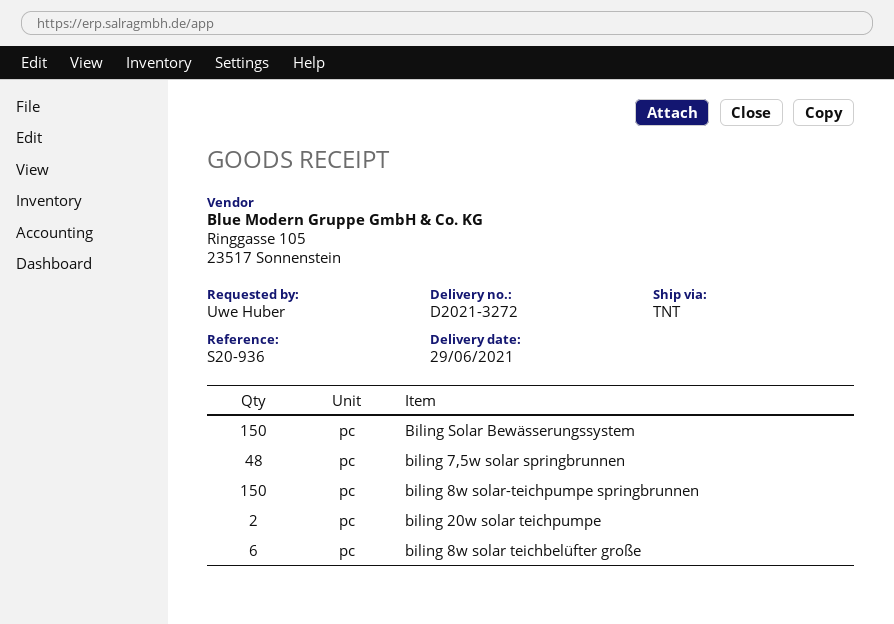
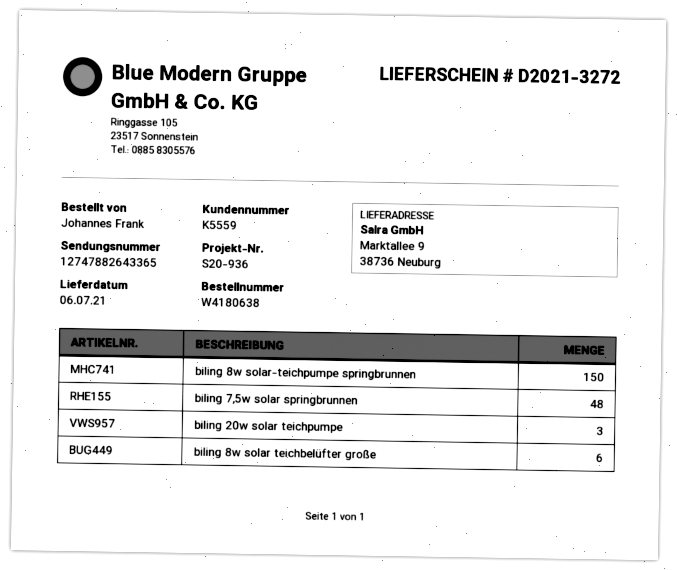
delivery date: 2021-06-29 -> 2021-07-06
ordered by: Uwe Huber -> Johannes Frank
Biling Solar Bewässerungssystem: 150 -> none
biling 20w solar teichpumpe: 2 -> 3

